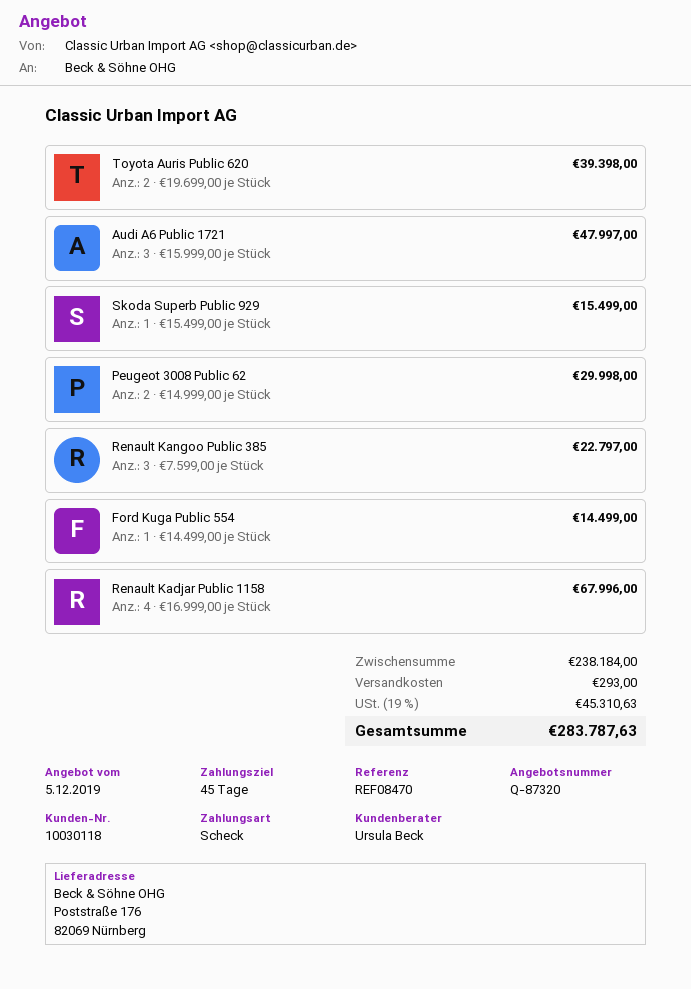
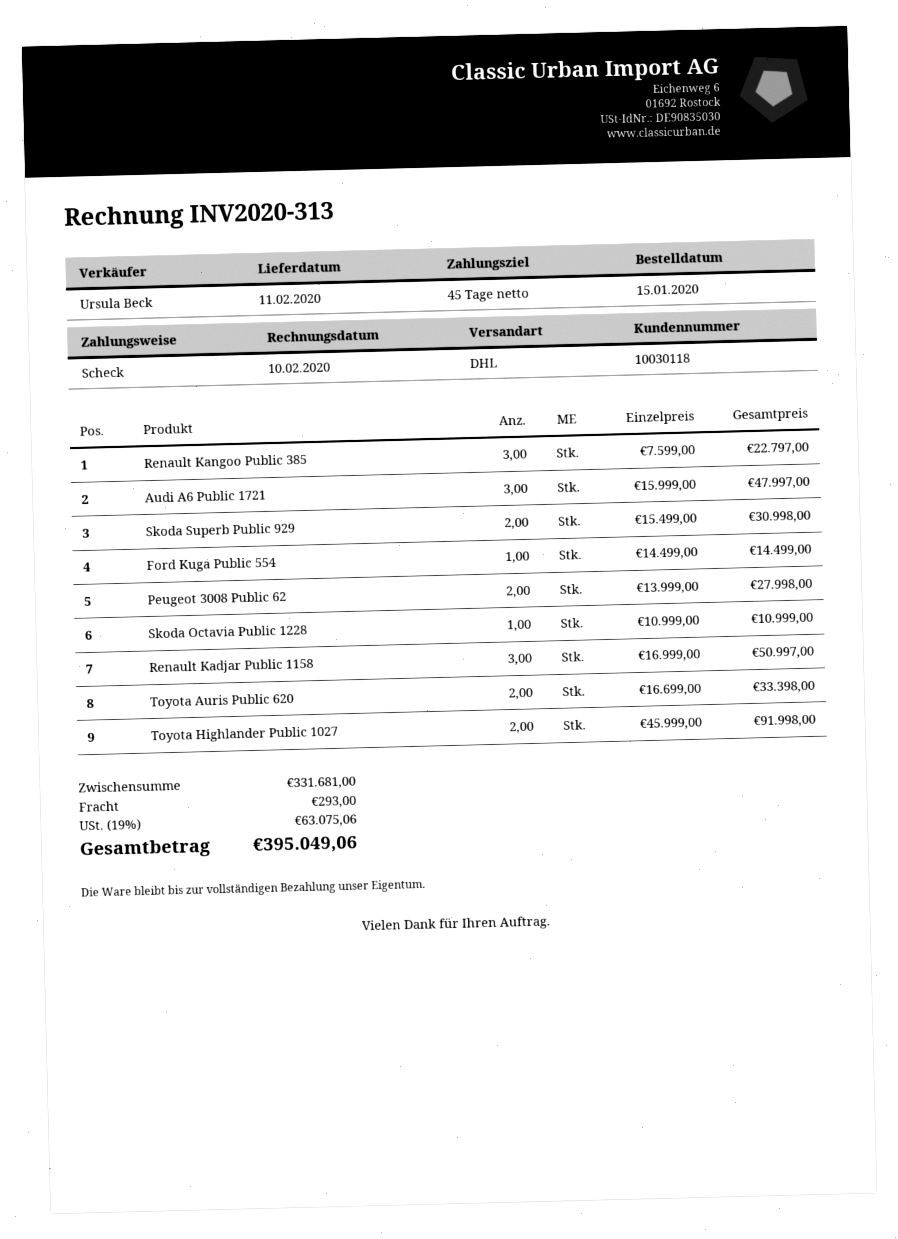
Toyota Auris Public 620: 2 x 19699.00 = 39398.00 -> 2 x 16699.00 = 33398.00
Skoda Superb Public 929: 1 x 15499.00 = 15499.00 -> 2 x 15499.00 = 30998.00
Peugeot 3008 Public 62: 2 x 14999.00 = 29998.00 -> 2 x 13999.00 = 27998.00
Renault Kadjar Public 1158: 4 x 16999.00 = 67996.00 -> 3 x 16999.00 = 50997.00
Skoda Octavia Public 1228: none -> 1 x 10999.00 = 10999.00
Toyota Highlander Public 1027: none -> 2 x 45999.00 = 91998.00
subtotal: 238184.00 -> 331681.00
tax: 19% = 45310.63 -> 19% = 63075.06
total: 283787.63 -> 395049.06

